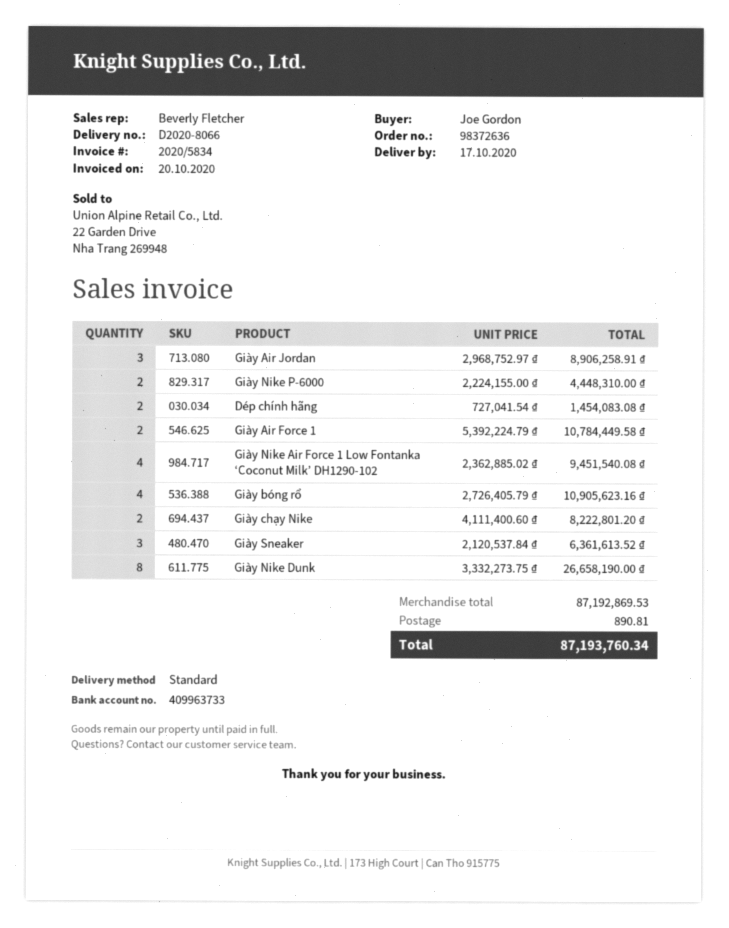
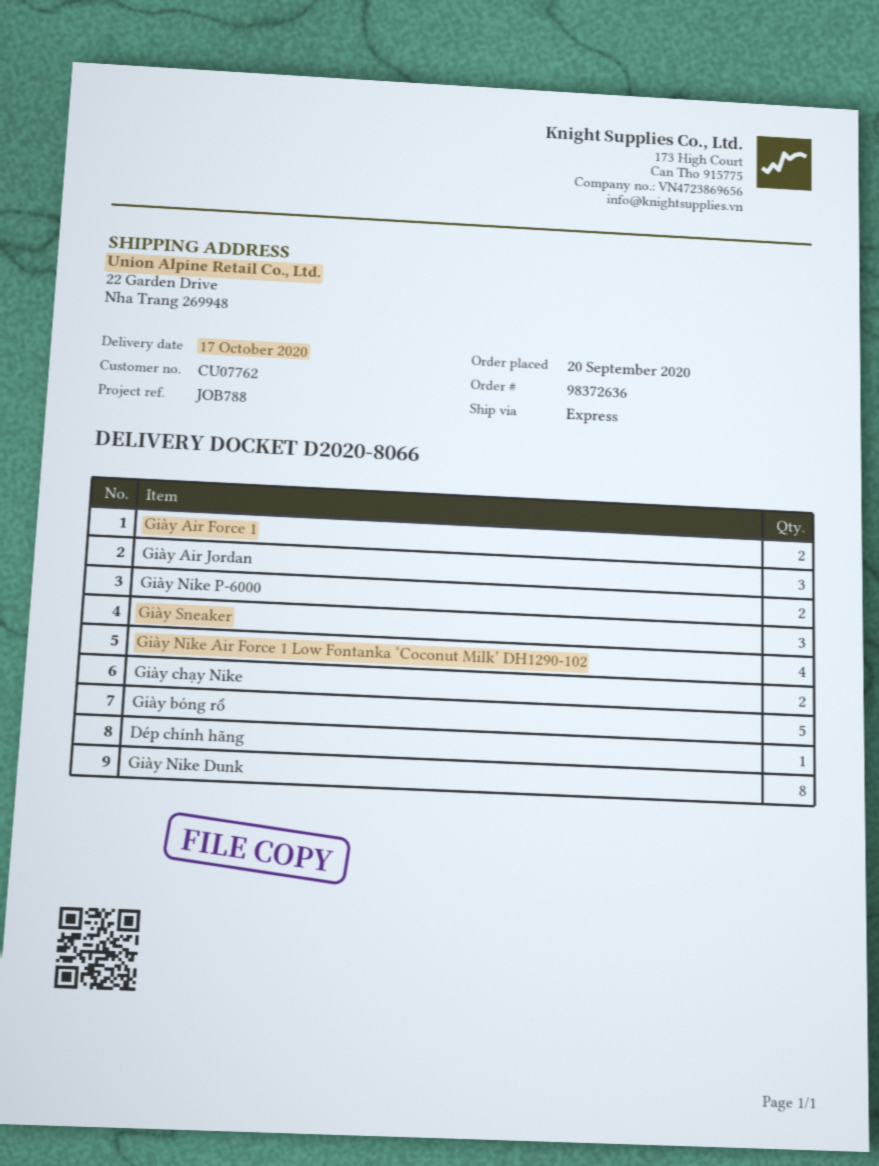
shipping method: standard -> express
Dép chính hãng: 2 -> 1
Giày bóng rổ: 4 -> 5

